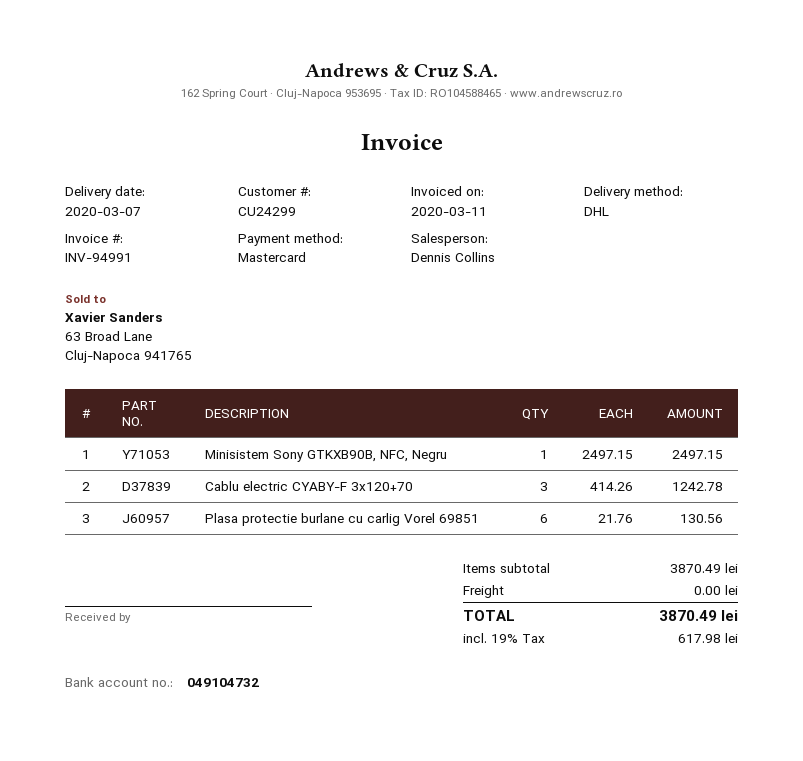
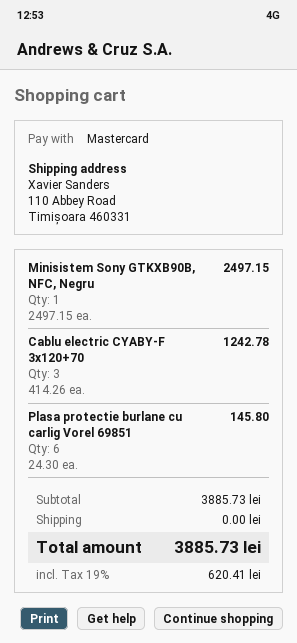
Plasa protectie burlane cu carlig Vorel 69851: 6 x 21.76 = 130.56 -> 6 x 24.30 = 145.80
subtotal: 3870.49 -> 3885.73
tax: 19% = 617.98 -> 19% = 620.41
total: 3870.49 -> 3885.73

